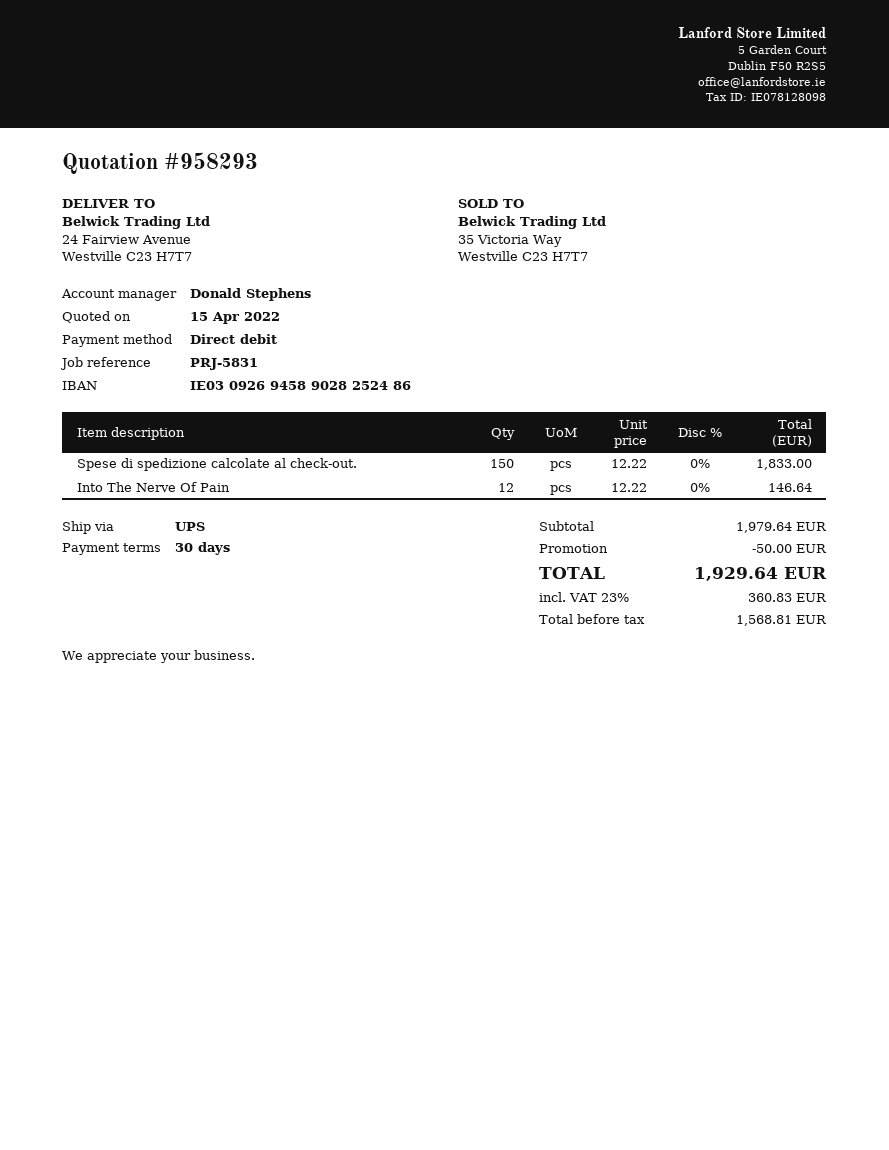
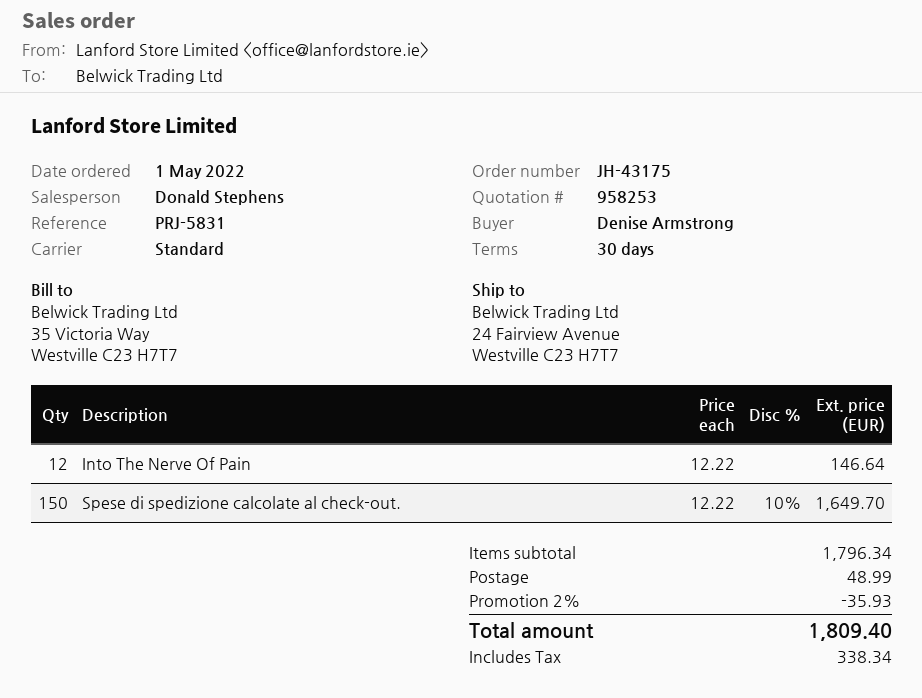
quote number: 958293 -> 958253
shipping method: UPS -> standard
Spese di spedizione calcolate al check-out.: 150 x 12.22 = 1833.00 -> 150 x 12.22 - 10% = 1649.70
subtotal: 1979.64 -> 1796.34
discount: 50.00 -> 35.93
shipping: none -> 48.99
tax: 360.83 -> 338.34
total: 1929.64 -> 1809.40

